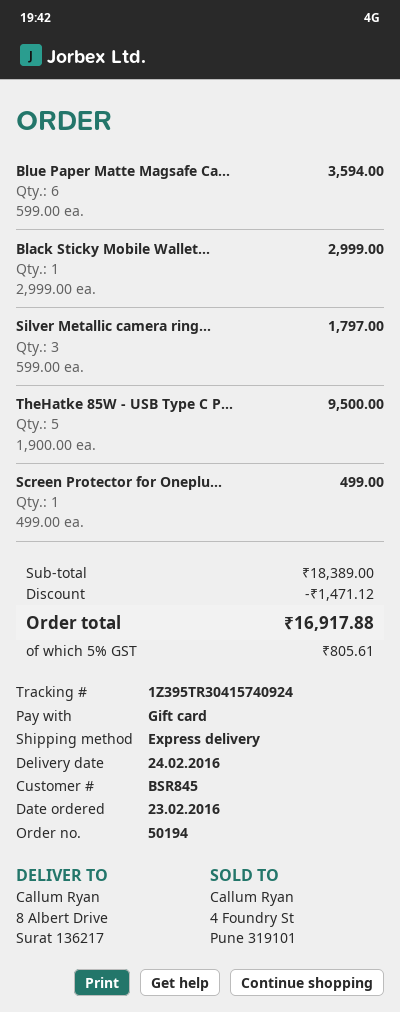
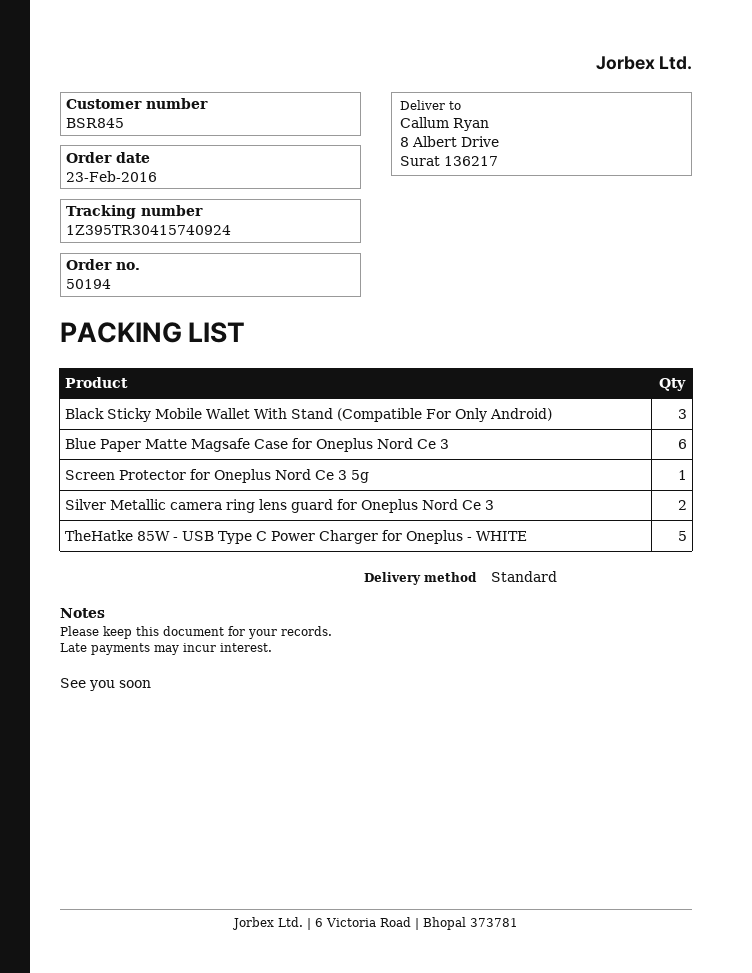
shipping method: express -> standard
Black Sticky Mobile Wallet...: 1 -> 3
Silver Metallic camera ring...: 3 -> 2

